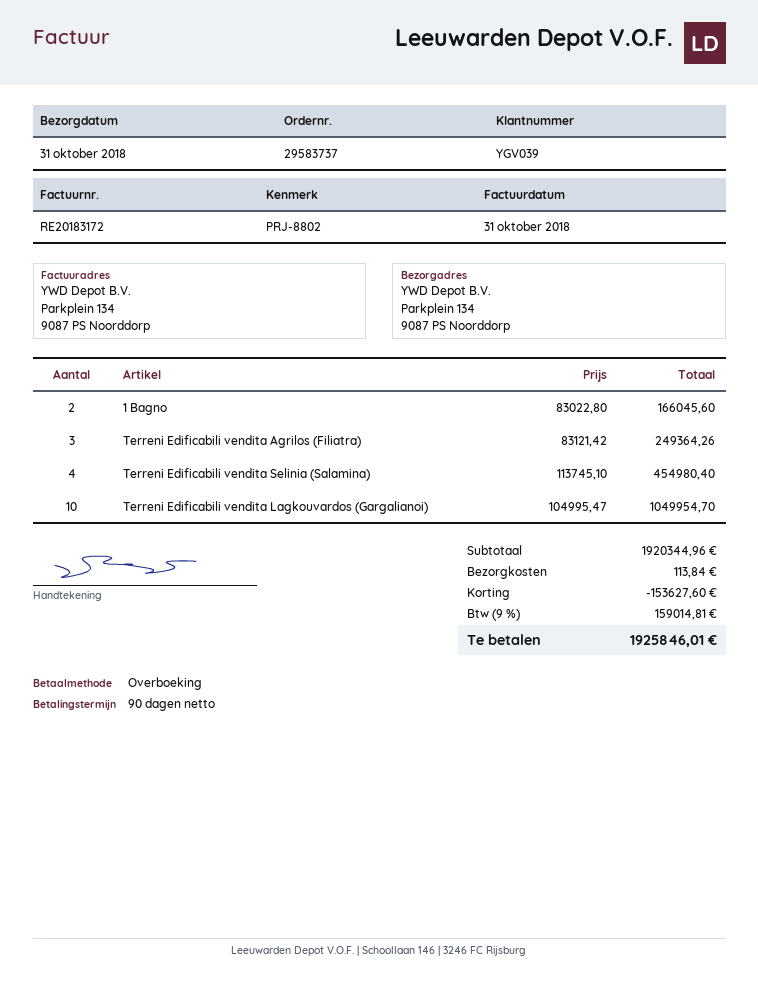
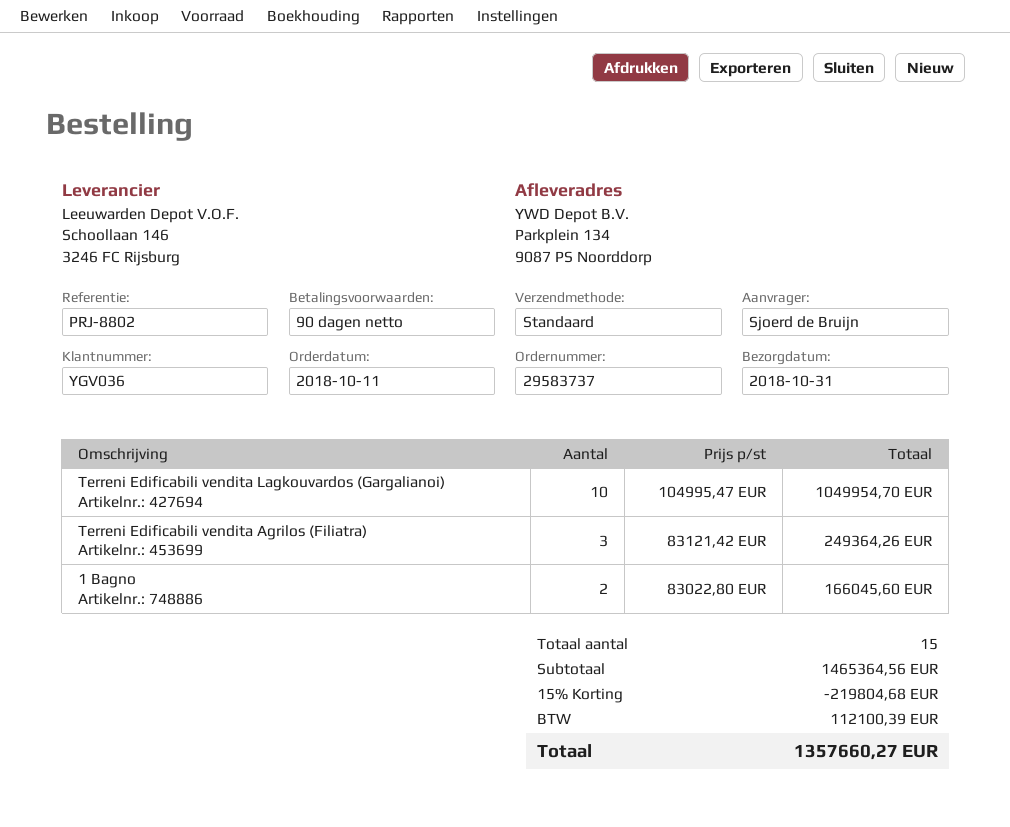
customer number: YGV039 -> YGV036
Terreni Edificabili vendita Selinia (Salamina): 4 x 113745.10 = 454980.40 -> none
subtotal: 1920344.96 -> 1465364.56
discount: 153627.60 -> 219804.68
shipping: 113.84 -> none
tax: 159014.81 -> 112100.39
total: 1925846.01 -> 1357660.27

